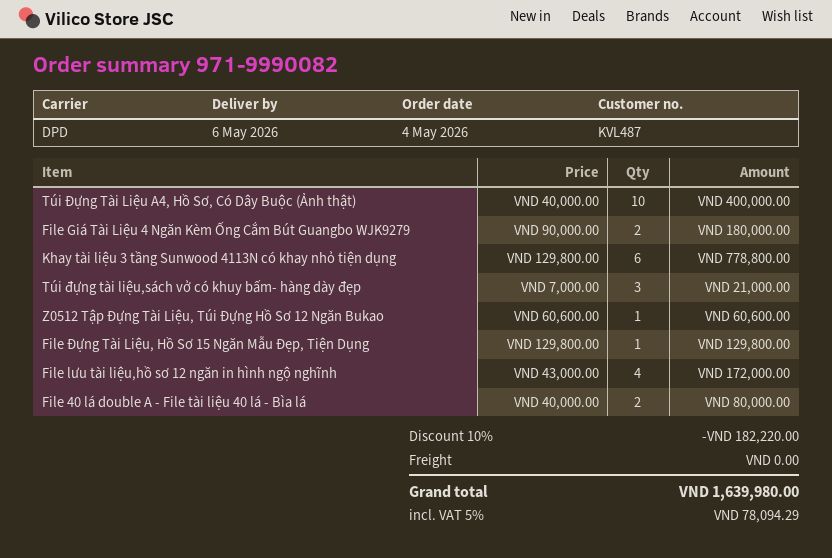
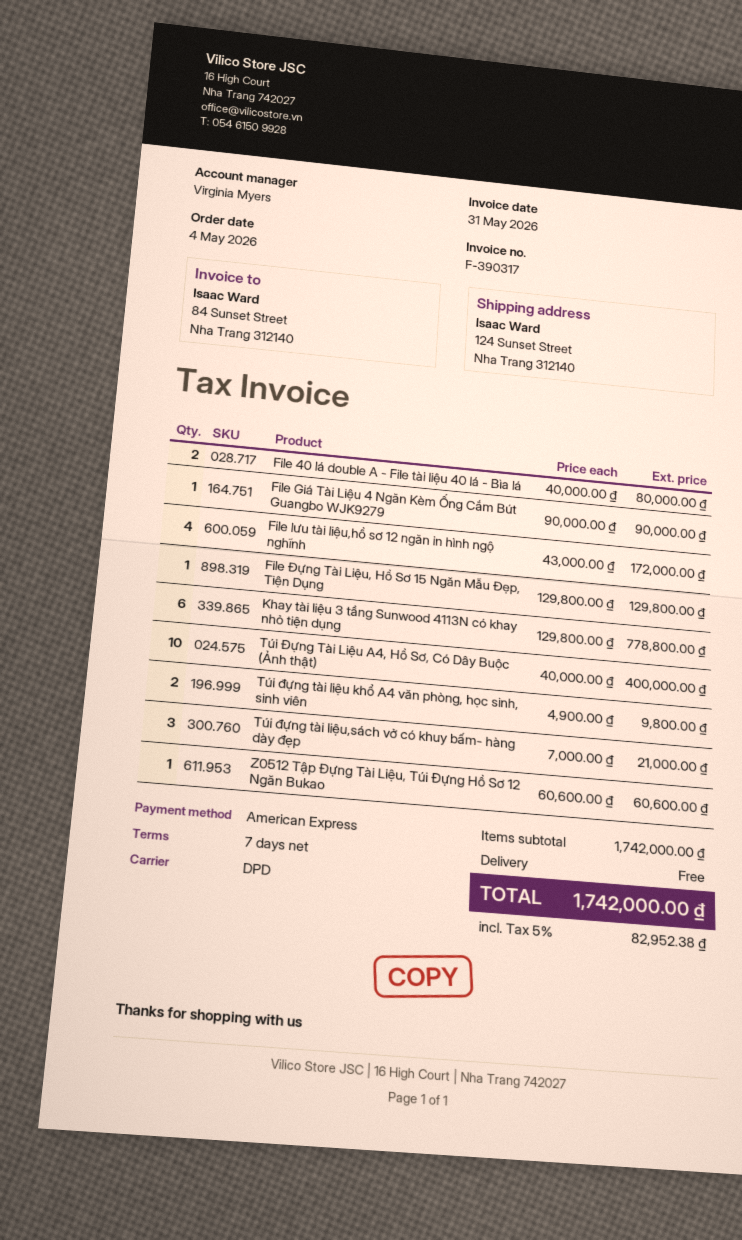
File Giá Tài Liệu 4 Ngăn Kèm Ống Cắm Bút Guangbo WJK9279: 2 x 90000.00 = 180000.00 -> 1 x 90000.00 = 90000.00
Túi đựng tài liệu khổ A4 văn phòng, học sinh, sinh viên: none -> 2 x 4900.00 = 9800.00
discount: 10% = 182220.00 -> none
tax: 5% = 78094.29 -> 5% = 82952.38
total: 1639980.00 -> 1742000.00

